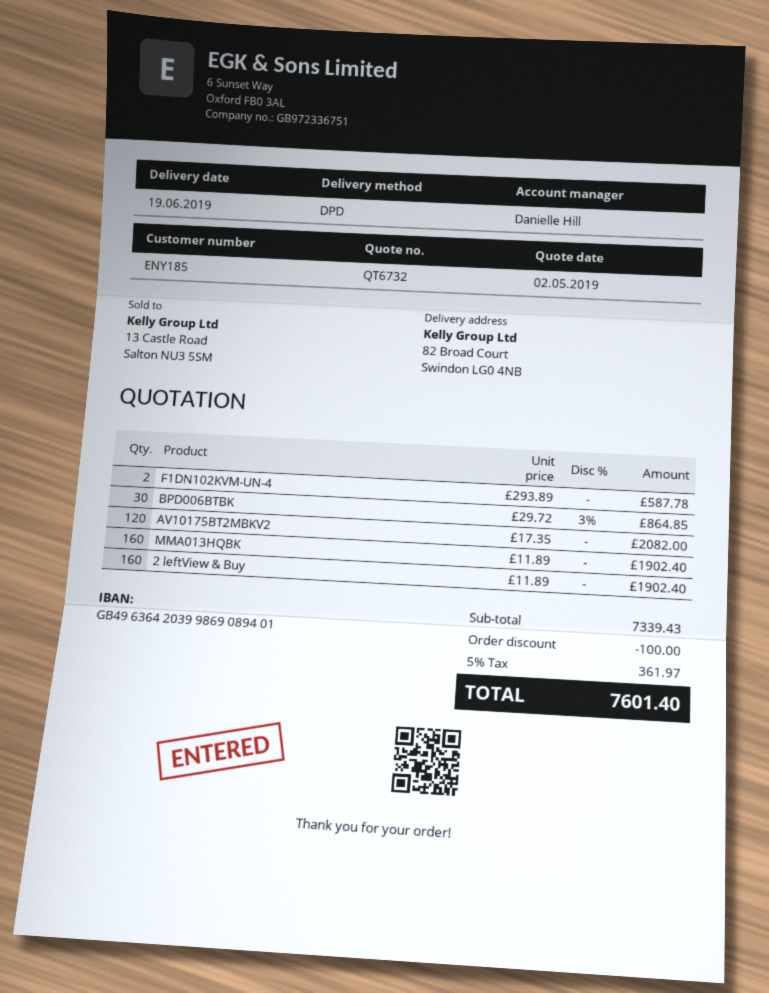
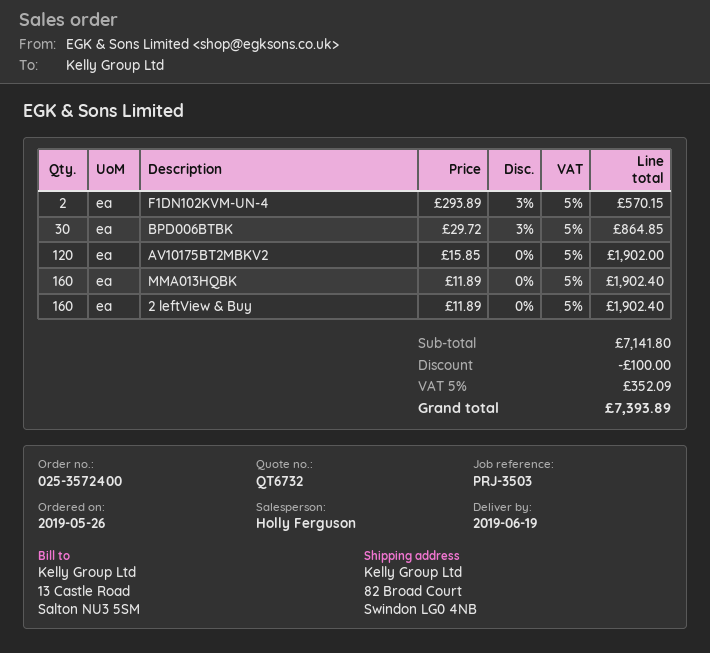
sales rep: Danielle Hill -> Holly Ferguson
F1DN102KVM-UN-4: 2 x 293.89 = 587.78 -> 2 x 293.89 - 3% = 570.15
AV10175BT2MBKV2: 120 x 17.35 = 2082.00 -> 120 x 15.85 = 1902.00
subtotal: 7339.43 -> 7141.80
tax: 5% = 361.97 -> 5% = 352.09
total: 7601.40 -> 7393.89

